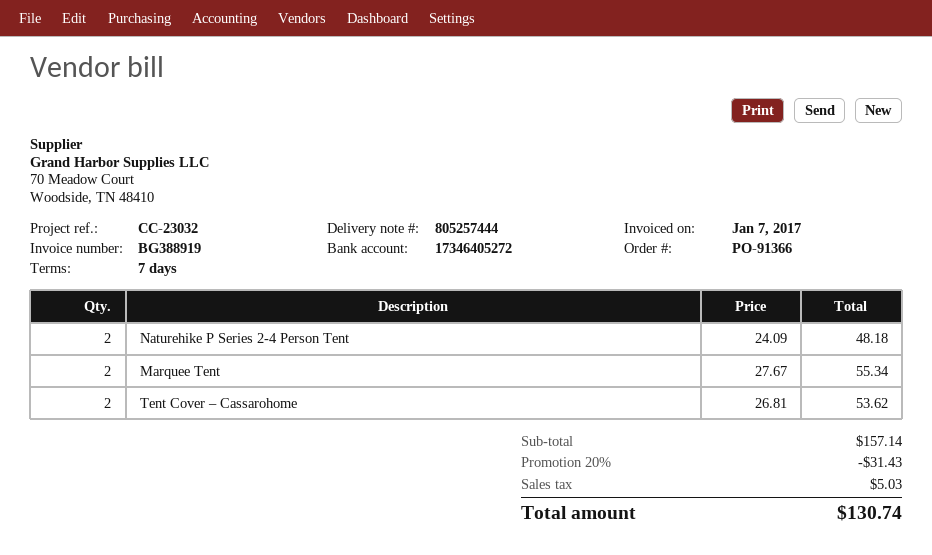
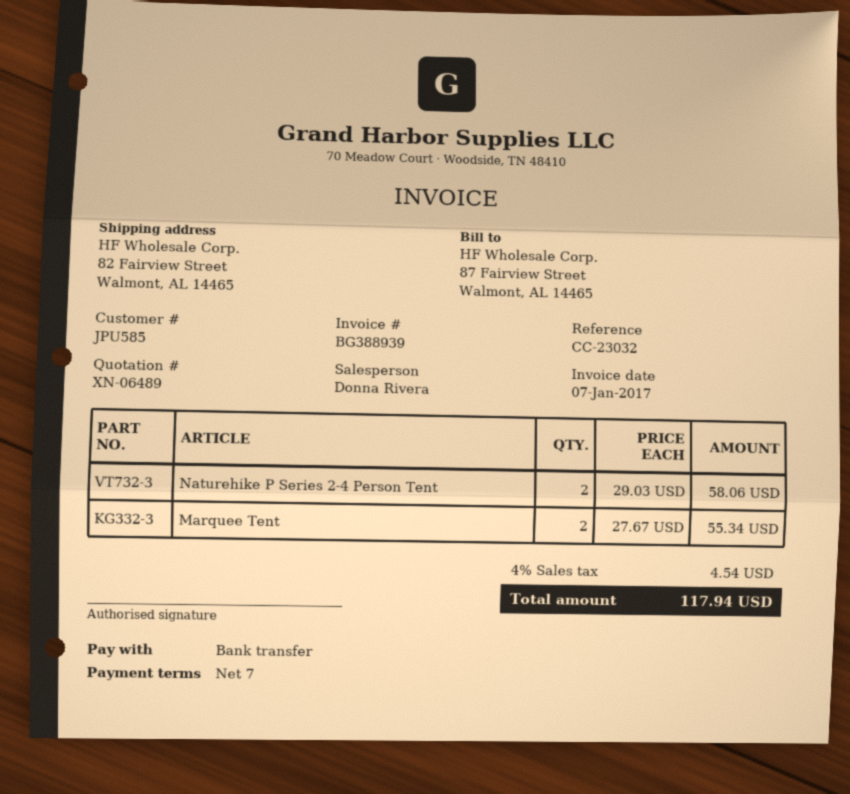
invoice number: BG388919 -> BG388939
Naturehike P Series 2-4 Person Tent: 2 x 24.09 = 48.18 -> 2 x 29.03 = 58.06
Tent Cover – Cassarohome: 2 x 26.81 = 53.62 -> none
discount: 20% = 31.43 -> none
tax: 5.03 -> 4.54
total: 130.74 -> 117.94

